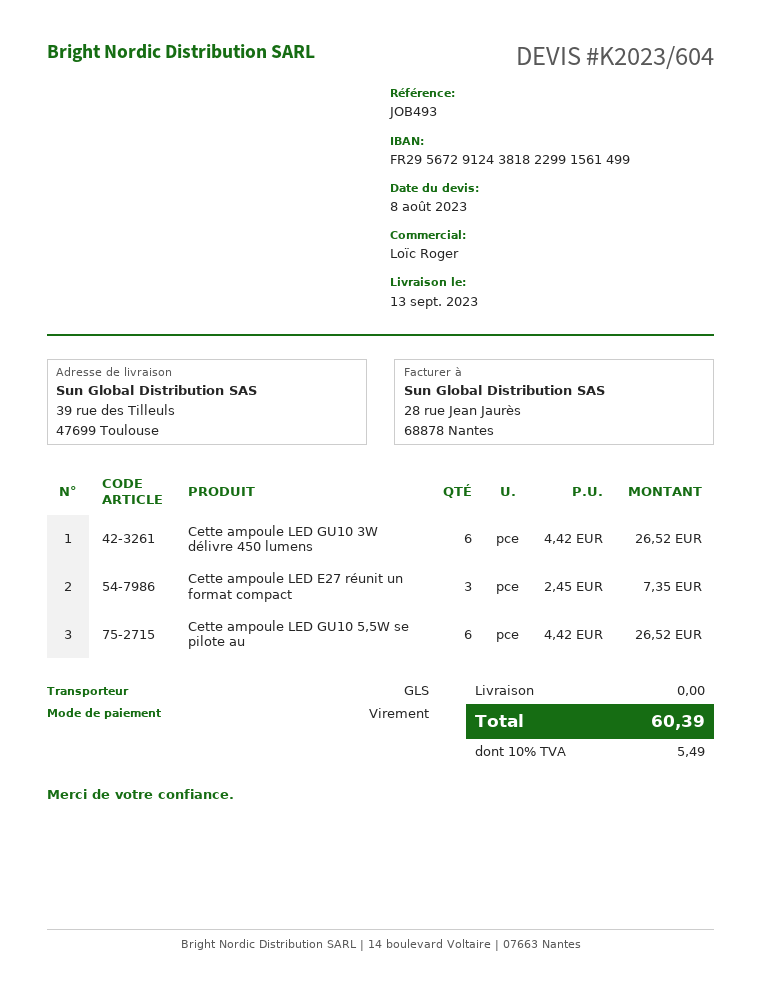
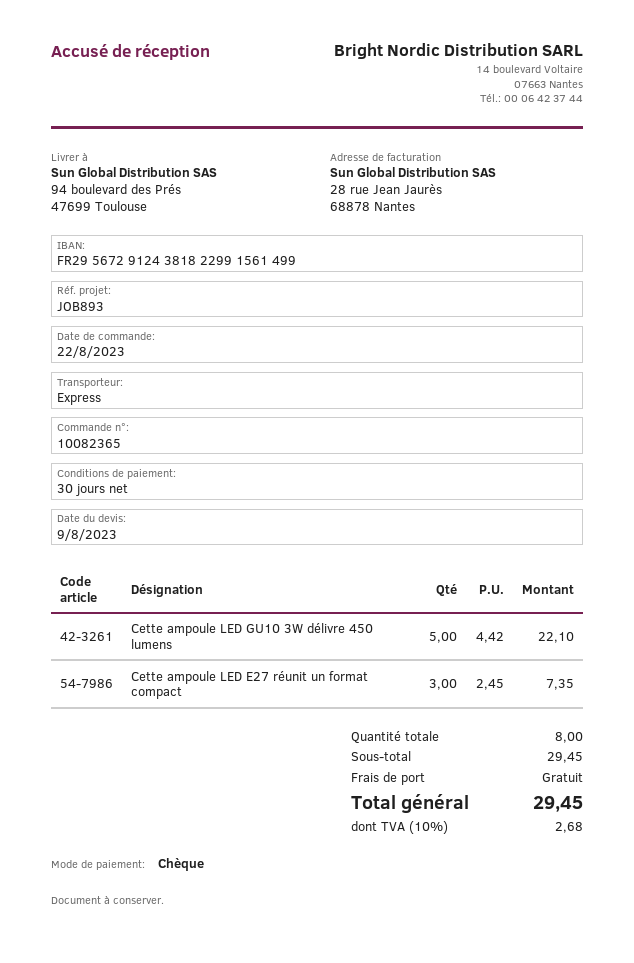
quote date: 2023-08-08 -> 2023-08-09
reference: JOB493 -> JOB893
payment method: bank transfer -> cheque
shipping method: GLS -> express
ship to: 39 rue des Tilleuls, 47699 Toulouse -> 94 boulevard des Prés, 47699 Toulouse
Cette ampoule LED GU10 3W délivre 450 lumens: 6 x 4.42 = 26.52 -> 5 x 4.42 = 22.10
Cette ampoule LED GU10 5,5W se pilote au: 6 x 4.42 = 26.52 -> none
tax: 10% = 5.49 -> 10% = 2.68
total: 60.39 -> 29.45

